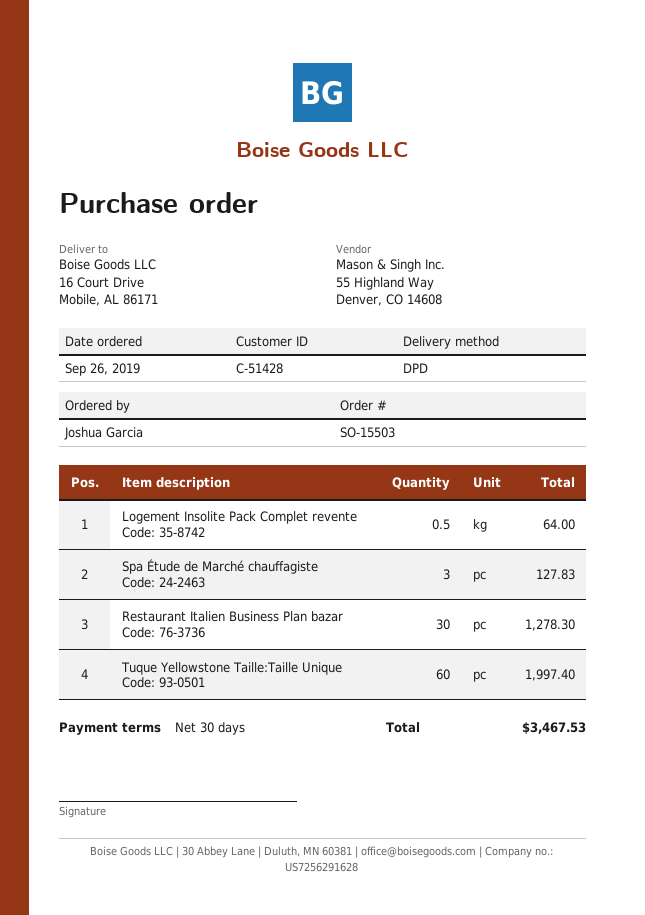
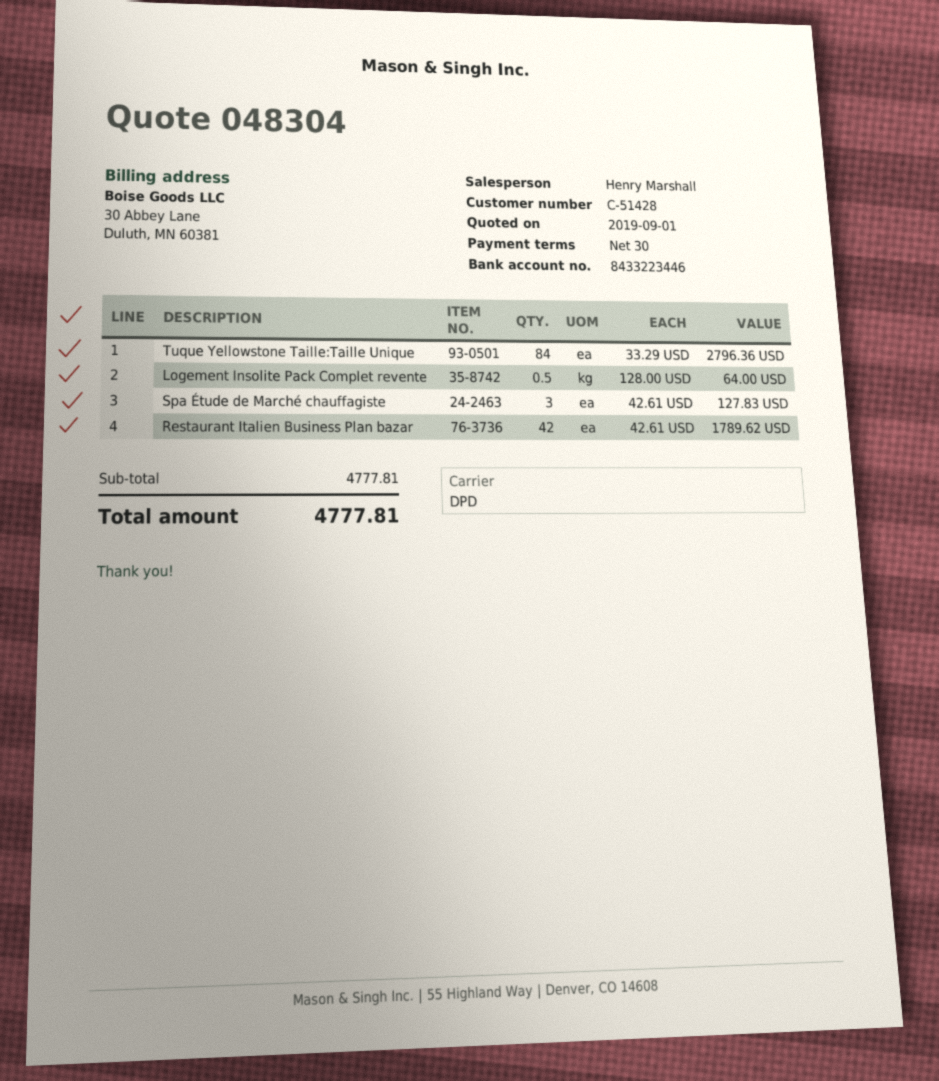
Restaurant Italien Business Plan bazar: 30 for 1278.30 -> 42 for 1789.62
Tuque Yellowstone Taille:Taille Unique: 60 for 1997.40 -> 84 for 2796.36
total: 3467.53 -> 4777.81

